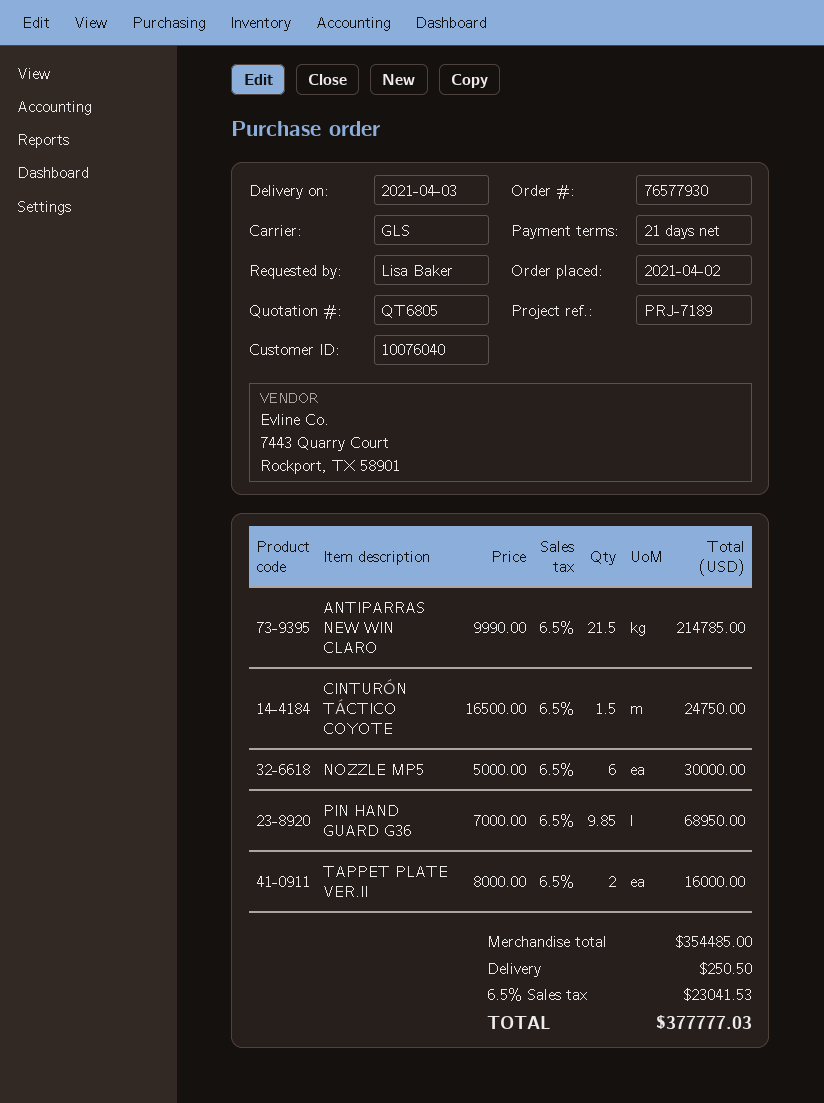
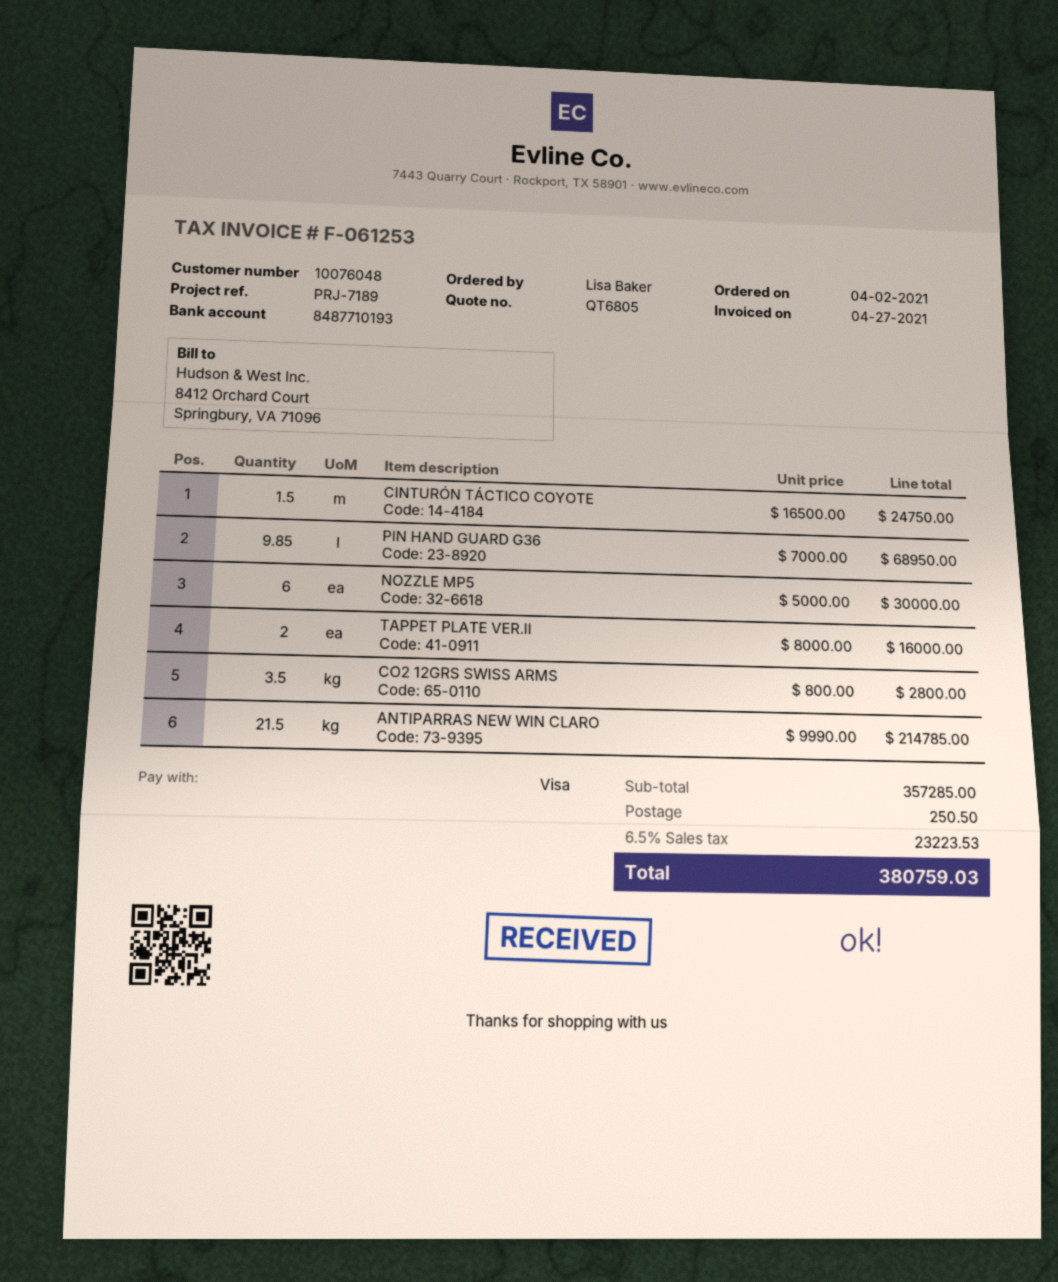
customer number: 10076040 -> 10076048
CO2 12GRS SWISS ARMS: none -> 3.5 x 800.00 = 2800.00
subtotal: 354485.00 -> 357285.00
tax: 6.5% = 23041.53 -> 6.5% = 23223.53
total: 377777.03 -> 380759.03

